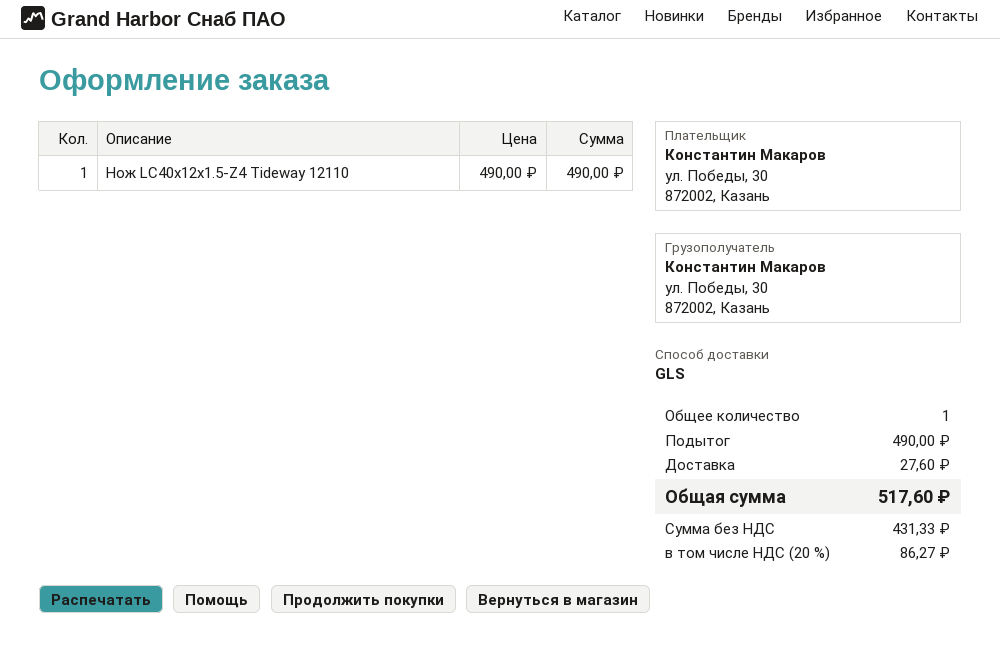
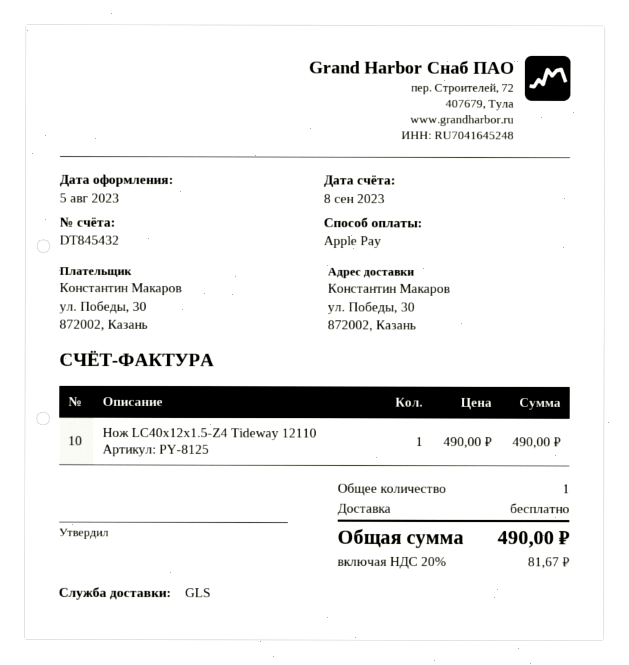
shipping: 27.60 -> 0.00
tax: 20% = 86.27 -> 20% = 81.67
total: 517.60 -> 490.00

